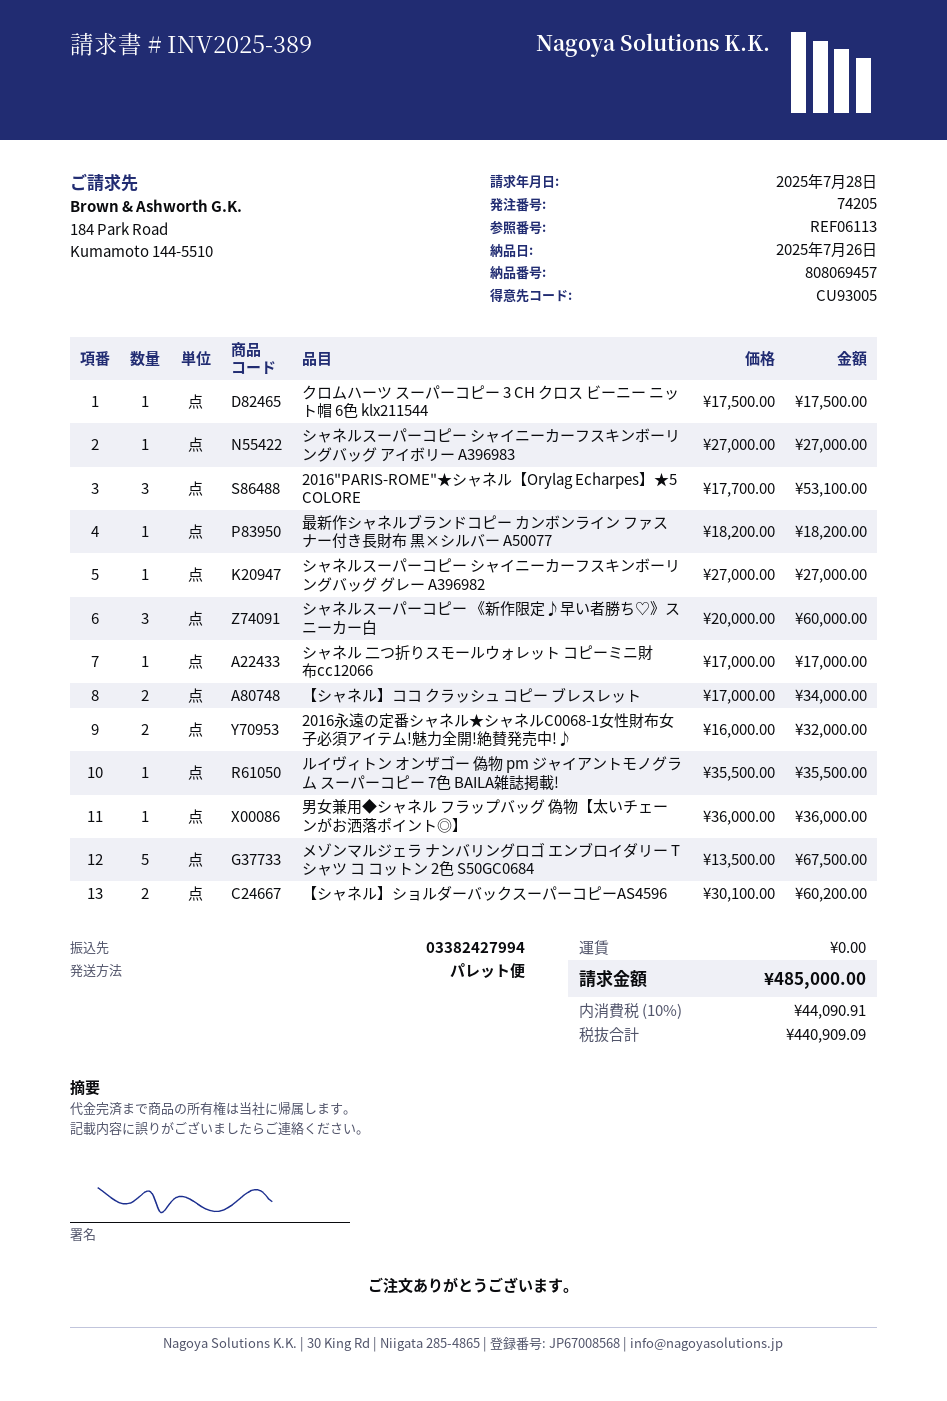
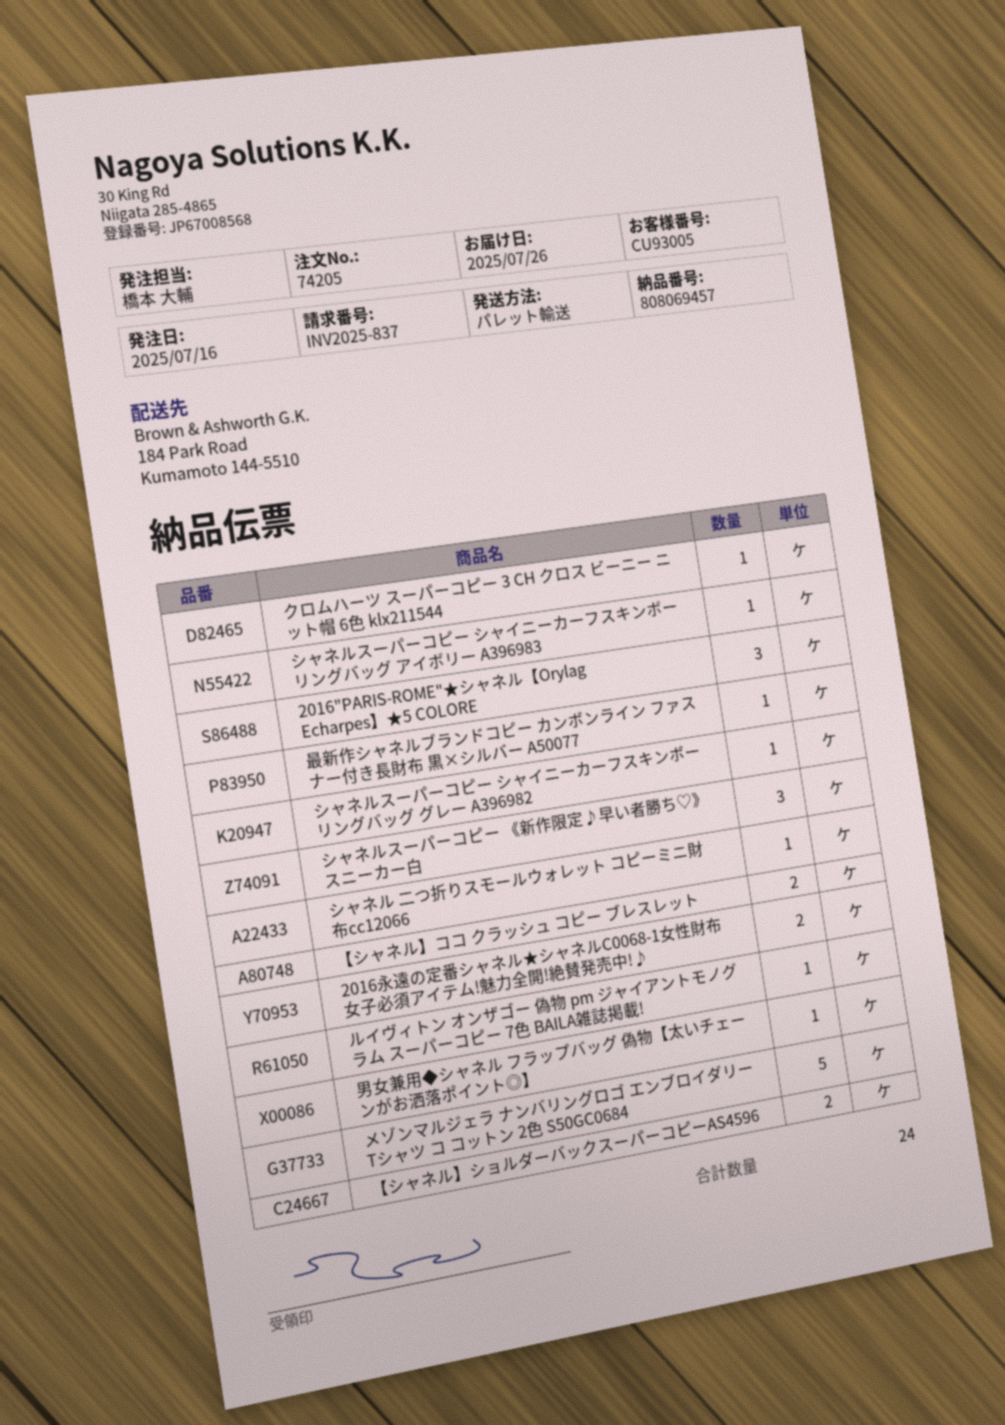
invoice number: INV2025-389 -> INV2025-837

